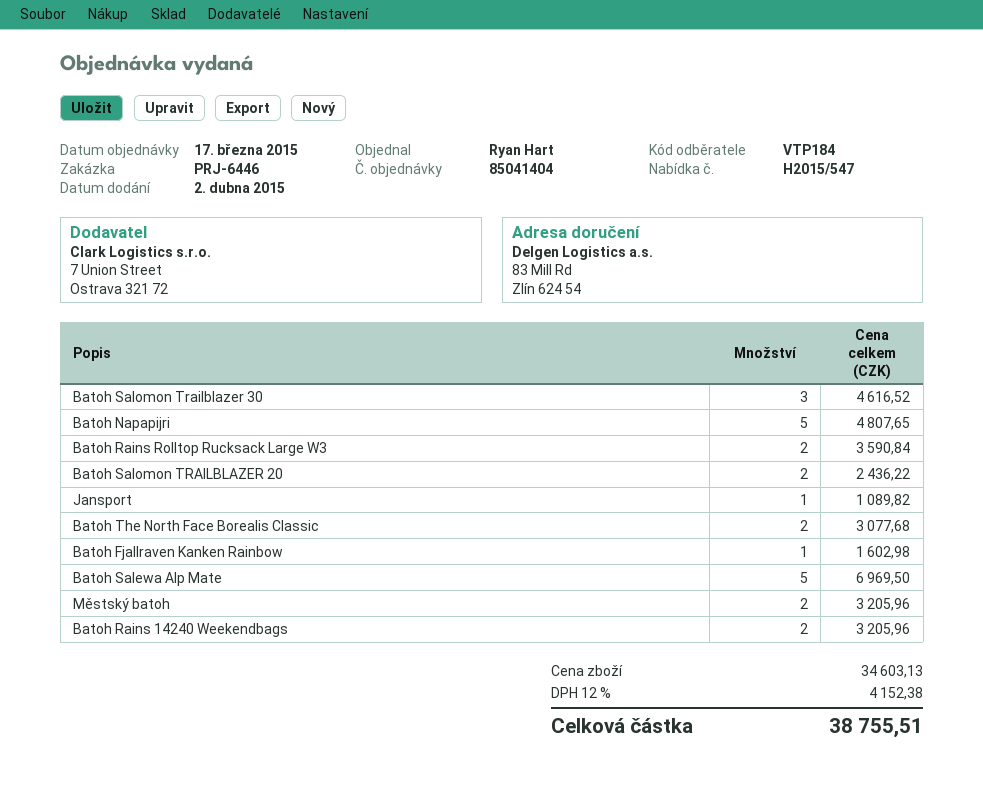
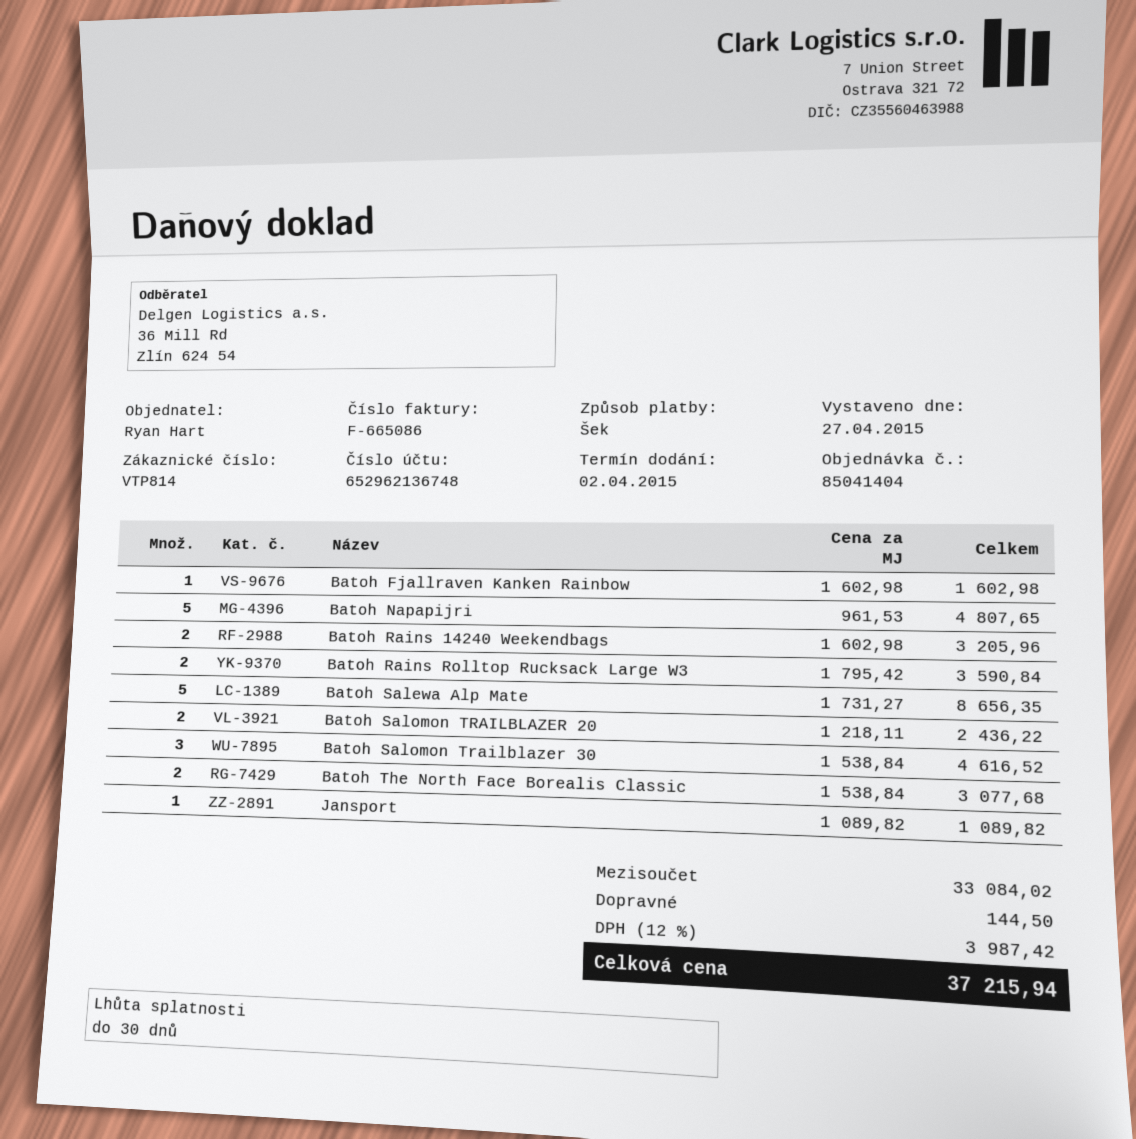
customer number: VTP184 -> VTP814
Batoh Salewa Alp Mate: 5 for 6969.50 -> 5 for 8656.35
Městský batoh: 2 for 3205.96 -> none
subtotal: 34603.13 -> 33084.02
shipping: none -> 144.50
tax: 12% = 4152.38 -> 12% = 3987.42
total: 38755.51 -> 37215.94

